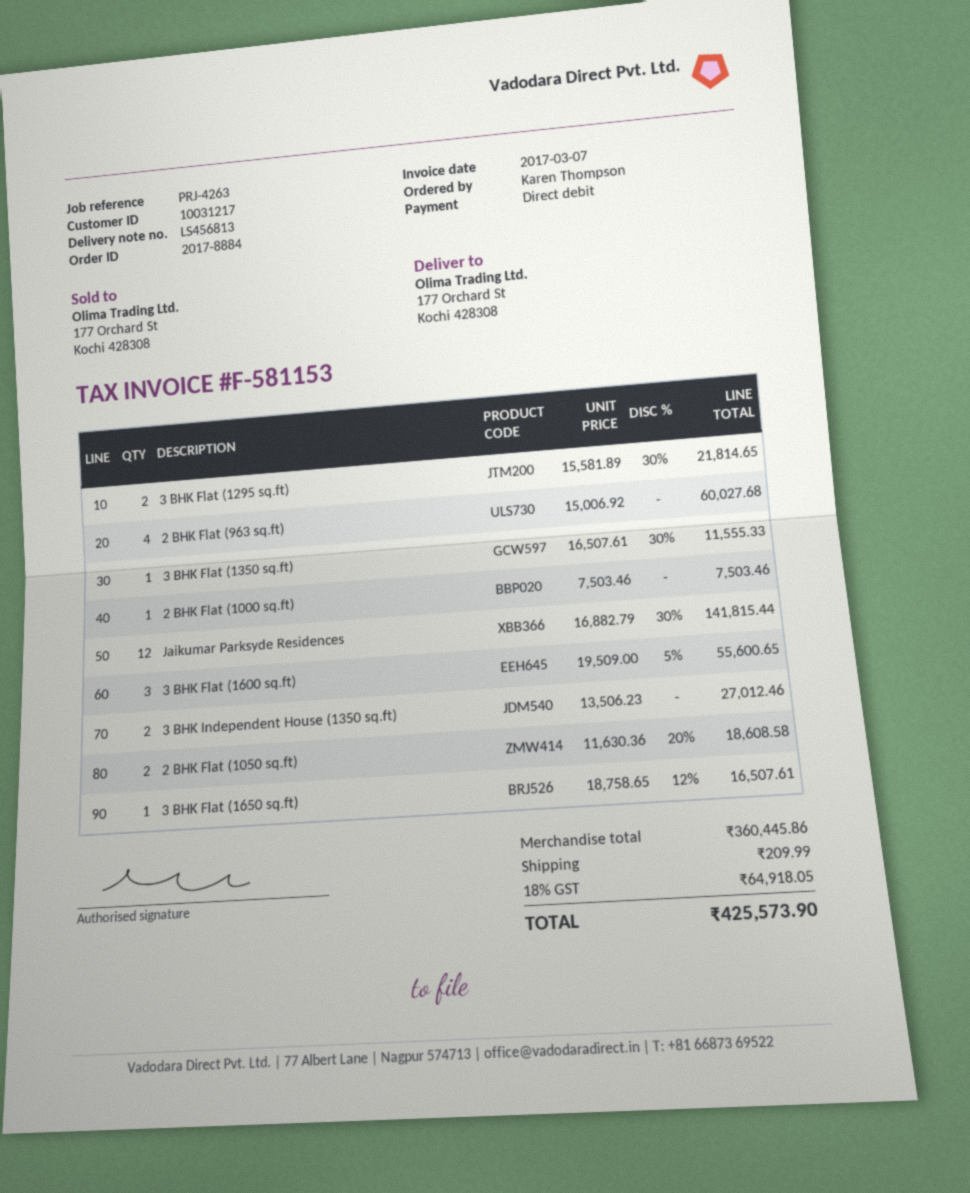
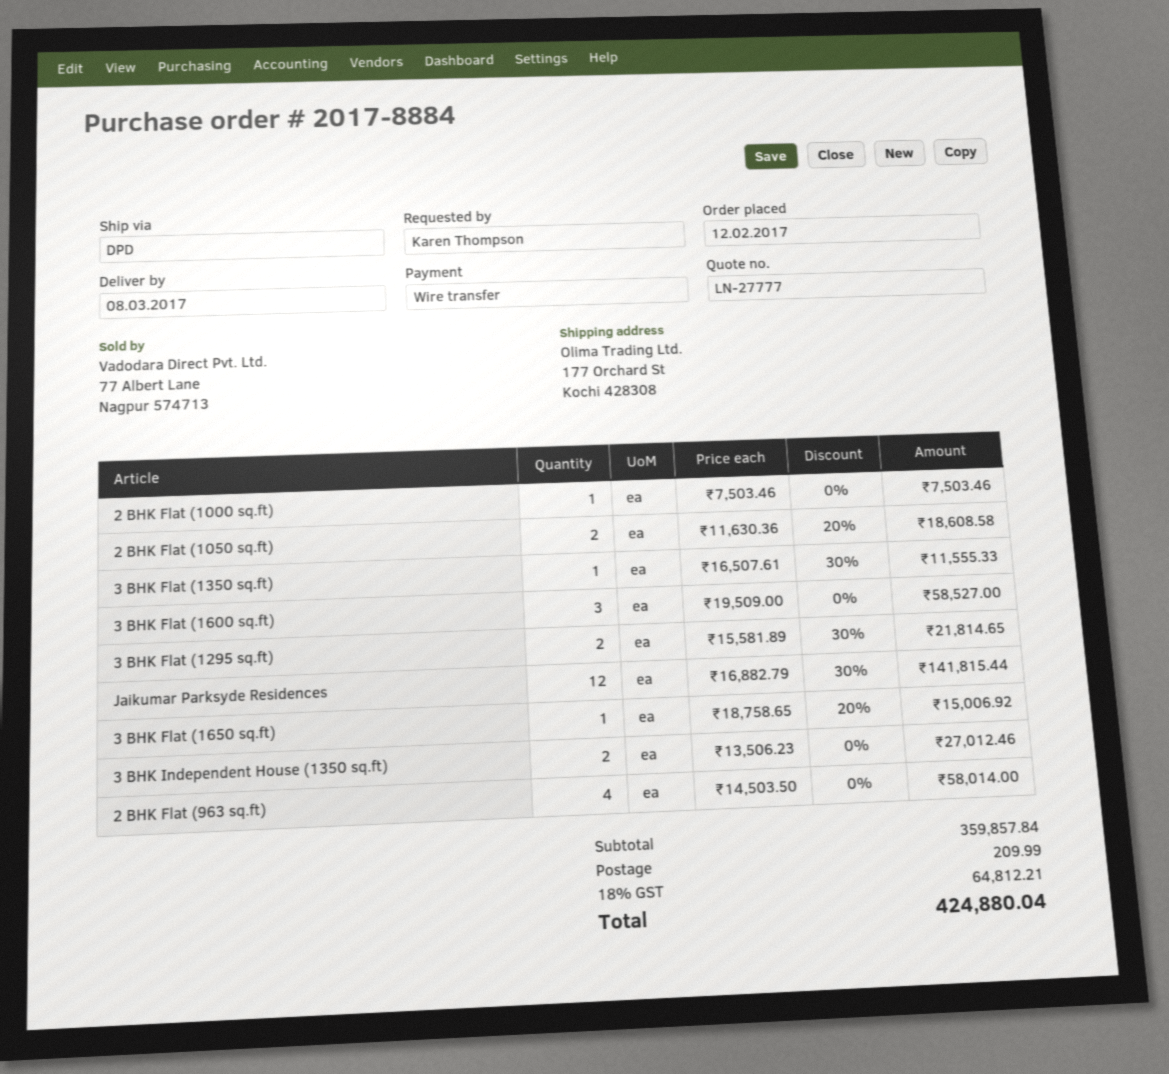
payment method: direct debit -> bank transfer
2 BHK Flat (963 sq.ft): 4 x 15006.92 = 60027.68 -> 4 x 14503.50 = 58014.00
3 BHK Flat (1600 sq.ft): 3 x 19509.00 - 5% = 55600.65 -> 3 x 19509.00 = 58527.00
3 BHK Flat (1650 sq.ft): 1 x 18758.65 - 12% = 16507.61 -> 1 x 18758.65 - 20% = 15006.92
subtotal: 360445.86 -> 359857.84
tax: 18% = 64918.05 -> 18% = 64812.21
total: 425573.90 -> 424880.04

